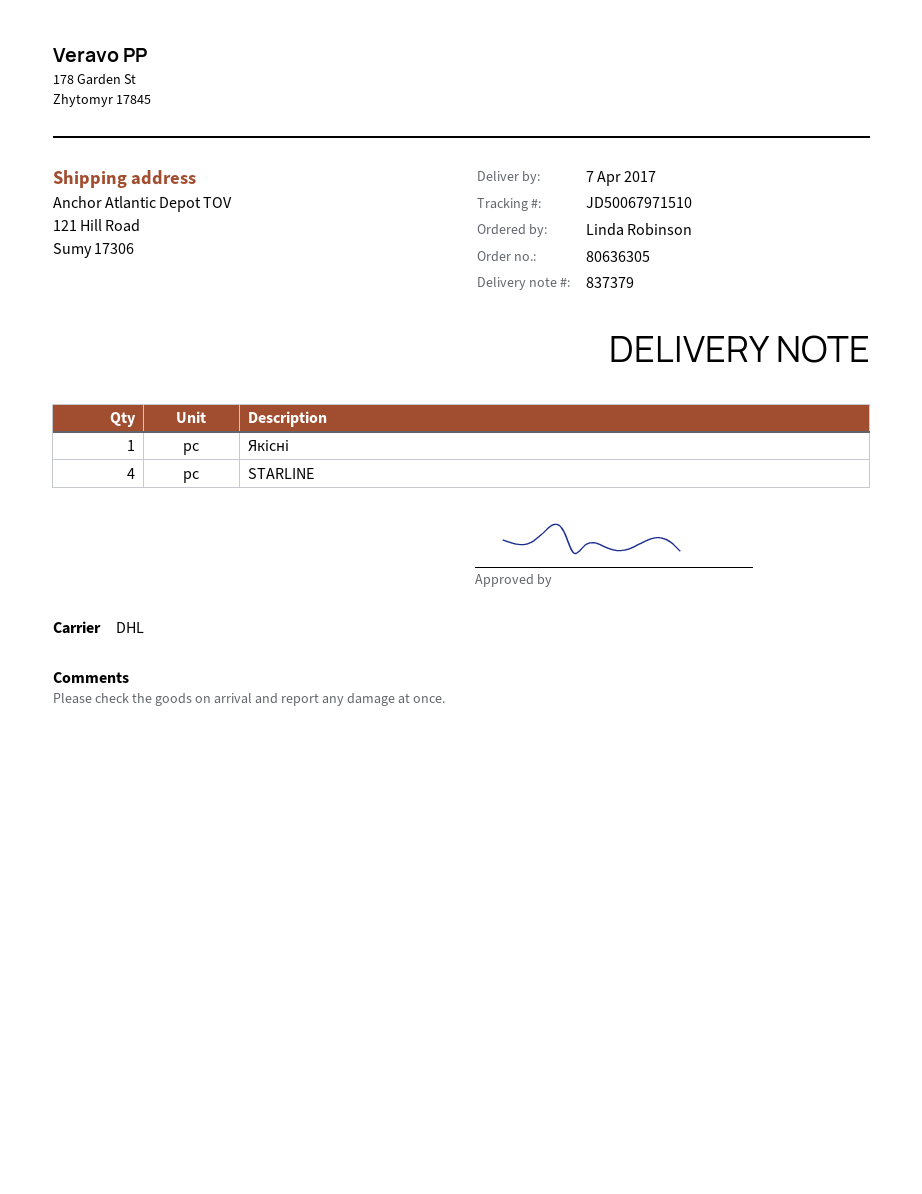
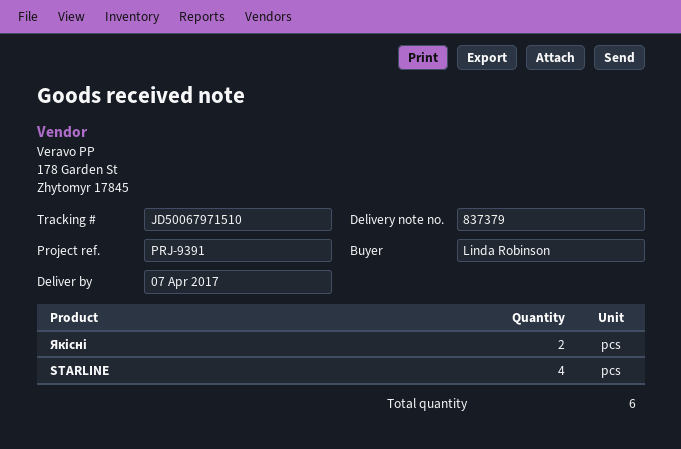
Якісні: 1 -> 2

